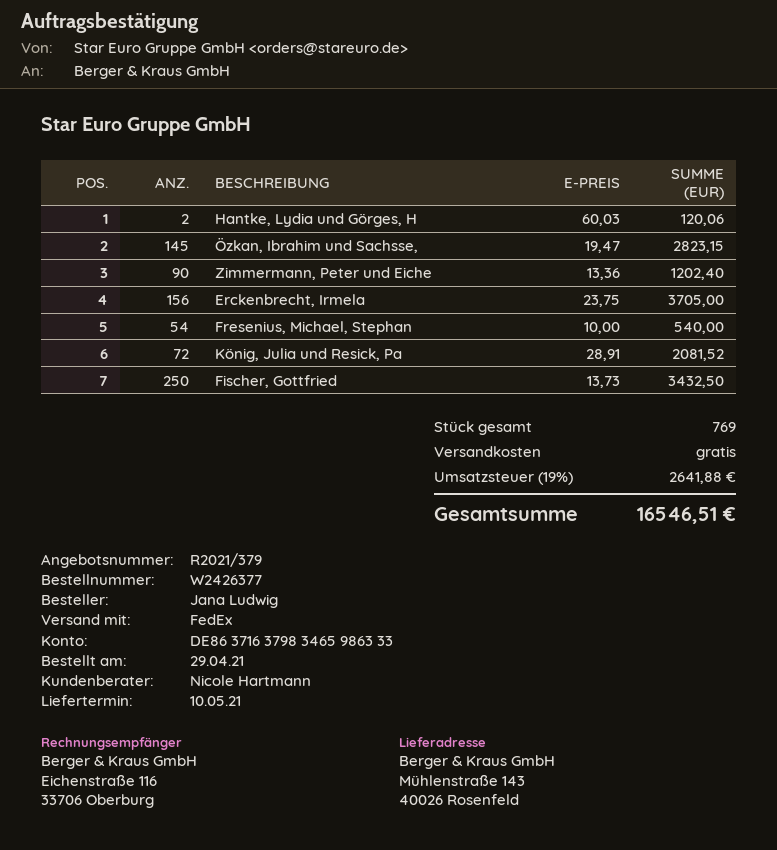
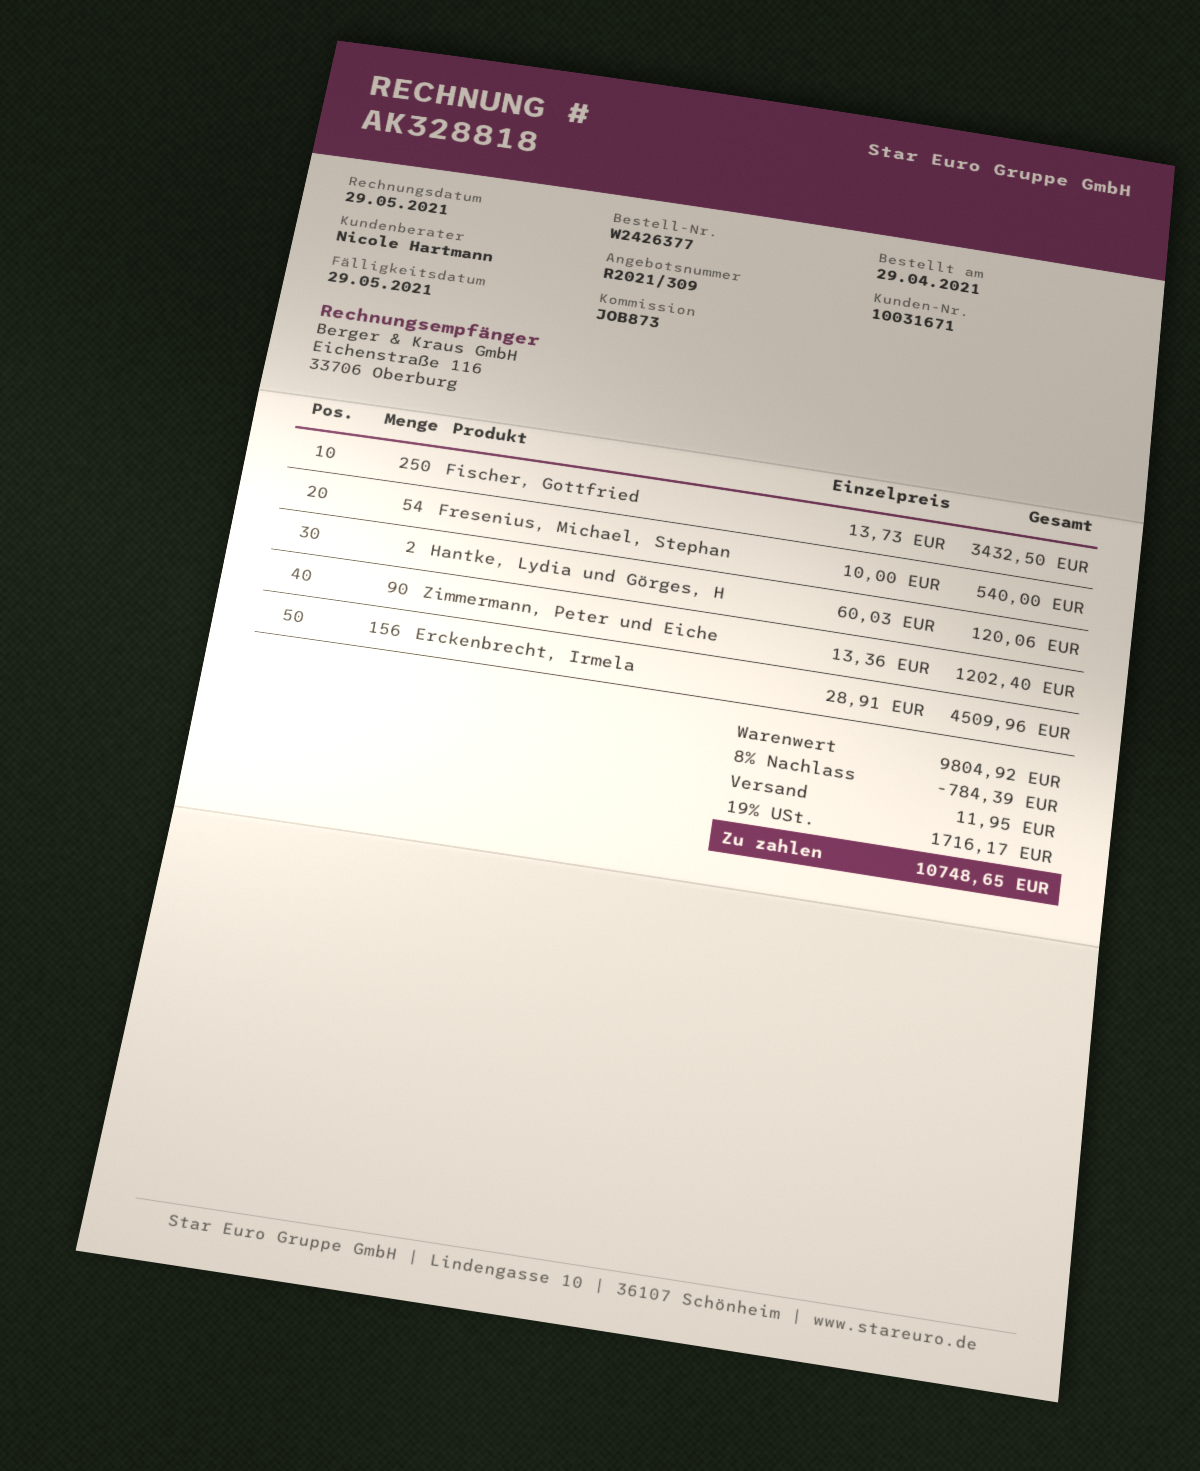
quote number: R2021/379 -> R2021/309
Özkan, Ibrahim und Sachsse,: 145 x 19.47 = 2823.15 -> none
Erckenbrecht, Irmela: 156 x 23.75 = 3705.00 -> 156 x 28.91 = 4509.96
König, Julia und Resick, Pa: 72 x 28.91 = 2081.52 -> none
discount: none -> 8% = 784.39
shipping: 0.00 -> 11.95
tax: 19% = 2641.88 -> 19% = 1716.17
total: 16546.51 -> 10748.65

